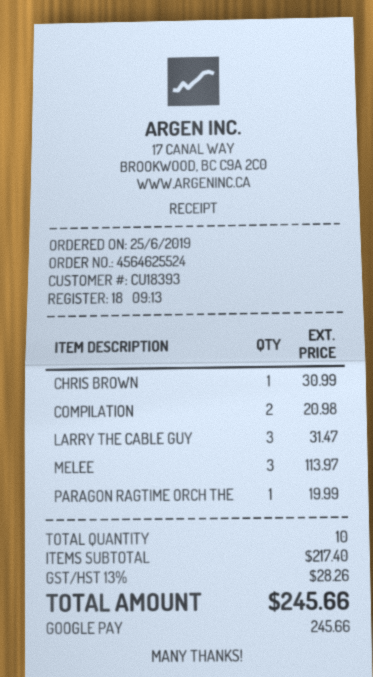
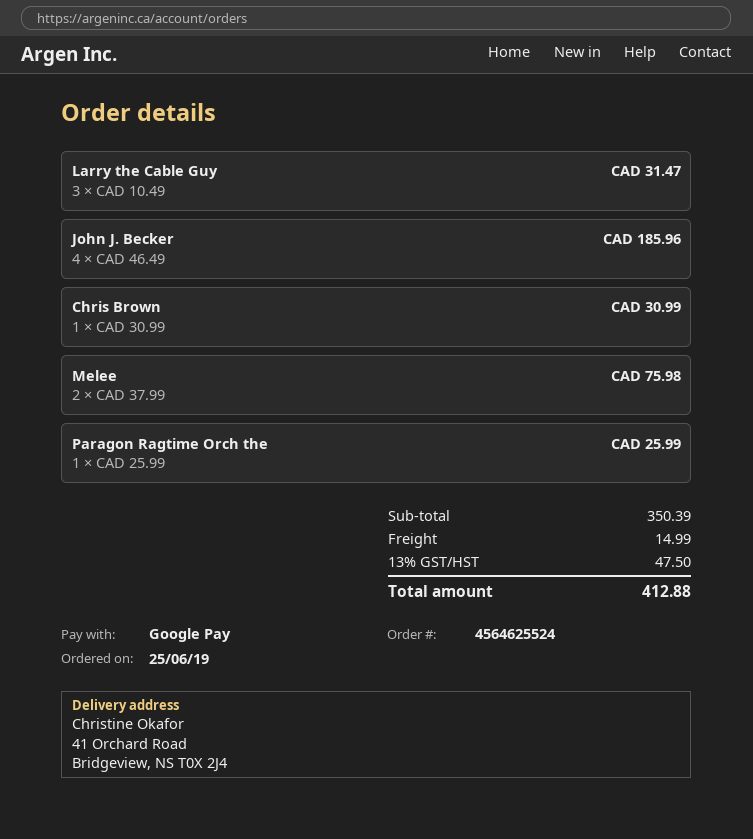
COMPILATION: 2 for 20.98 -> none
MELEE: 3 for 113.97 -> 2 for 75.98
PARAGON RAGTIME ORCH THE: 1 for 19.99 -> 1 for 25.99
John J. Becker: none -> 4 for 185.96
subtotal: 217.40 -> 350.39
shipping: none -> 14.99
tax: 13% = 28.26 -> 13% = 47.50
total: 245.66 -> 412.88

